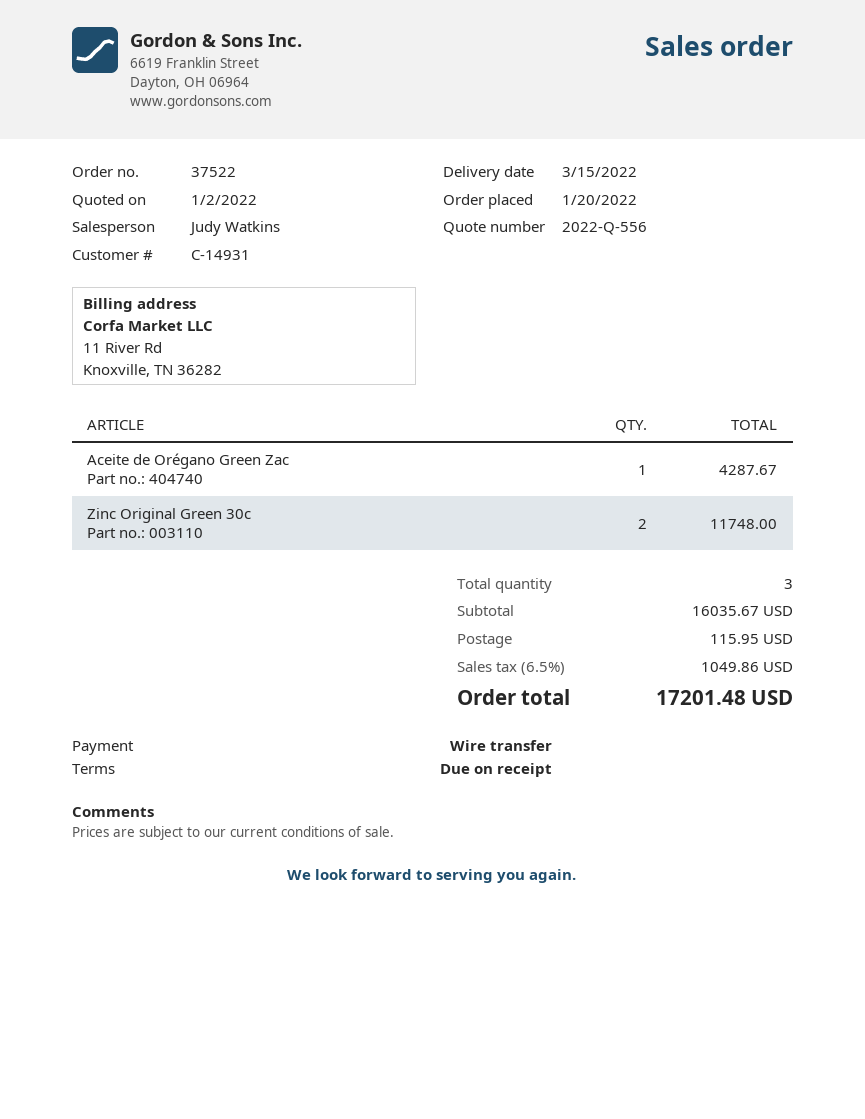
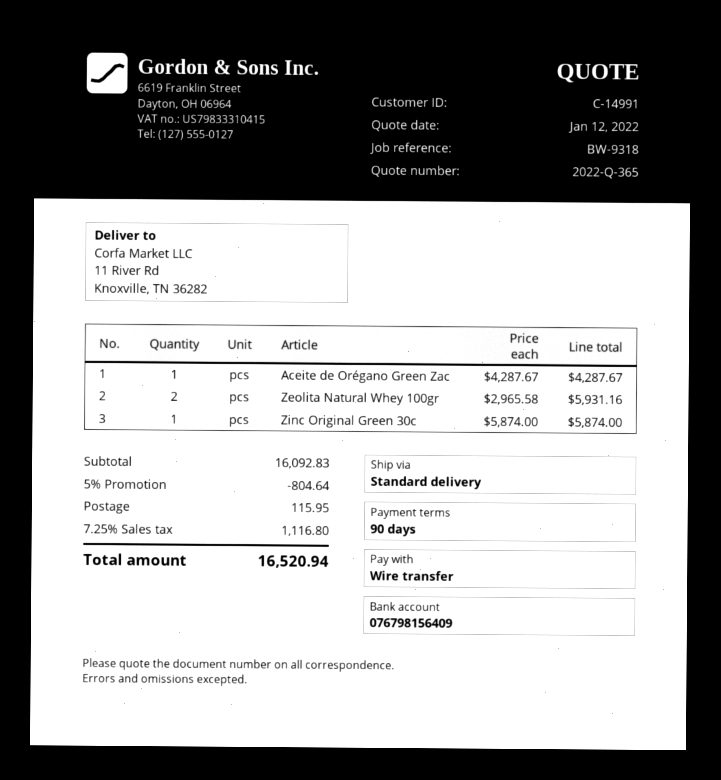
quote number: 2022-Q-556 -> 2022-Q-365
quote date: 2022-01-02 -> 2022-01-12
payment terms: on receipt -> 90 days
customer number: C-14931 -> C-14991
Zinc Original Green 30c: 2 for 11748.00 -> 1 for 5874.00
Zeolita Natural Whey 100gr: none -> 2 for 5931.16
subtotal: 16035.67 -> 16092.83
discount: none -> 5% = 804.64
tax: 6.5% = 1049.86 -> 7.25% = 1116.80
total: 17201.48 -> 16520.94

